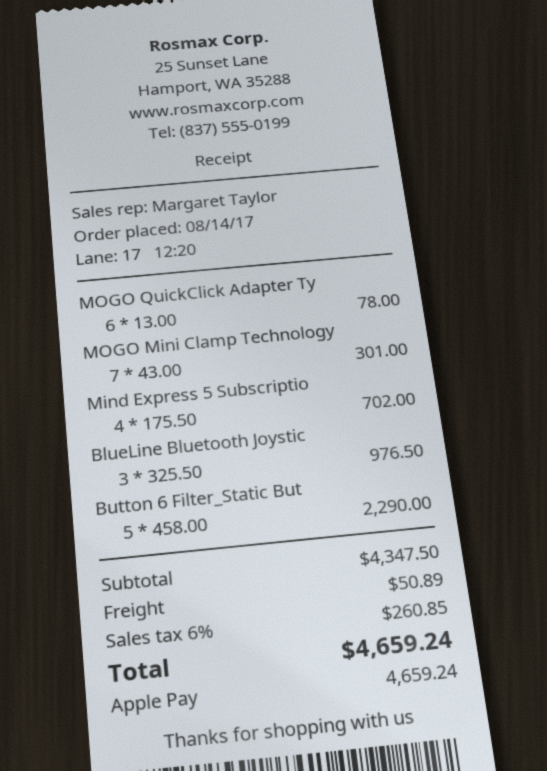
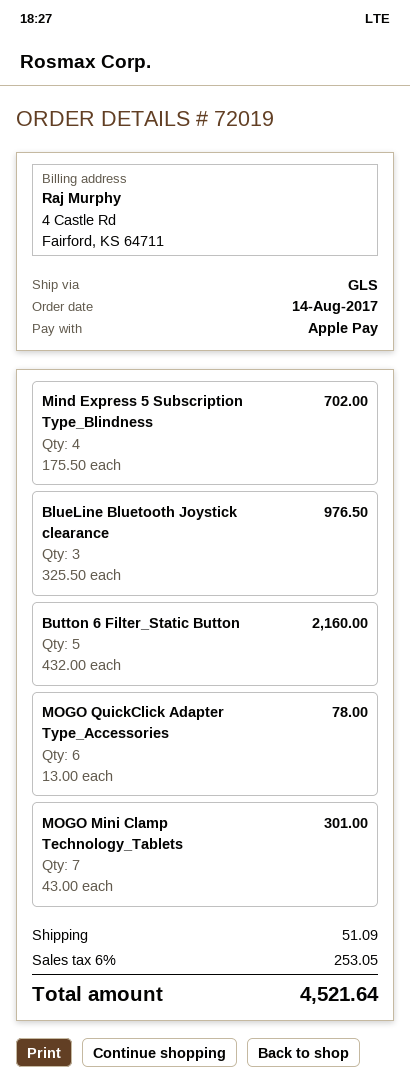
Button 6 Filter_Static But: 5 x 458.00 = 2290.00 -> 5 x 432.00 = 2160.00
shipping: 50.89 -> 51.09
tax: 6% = 260.85 -> 6% = 253.05
total: 4659.24 -> 4521.64

